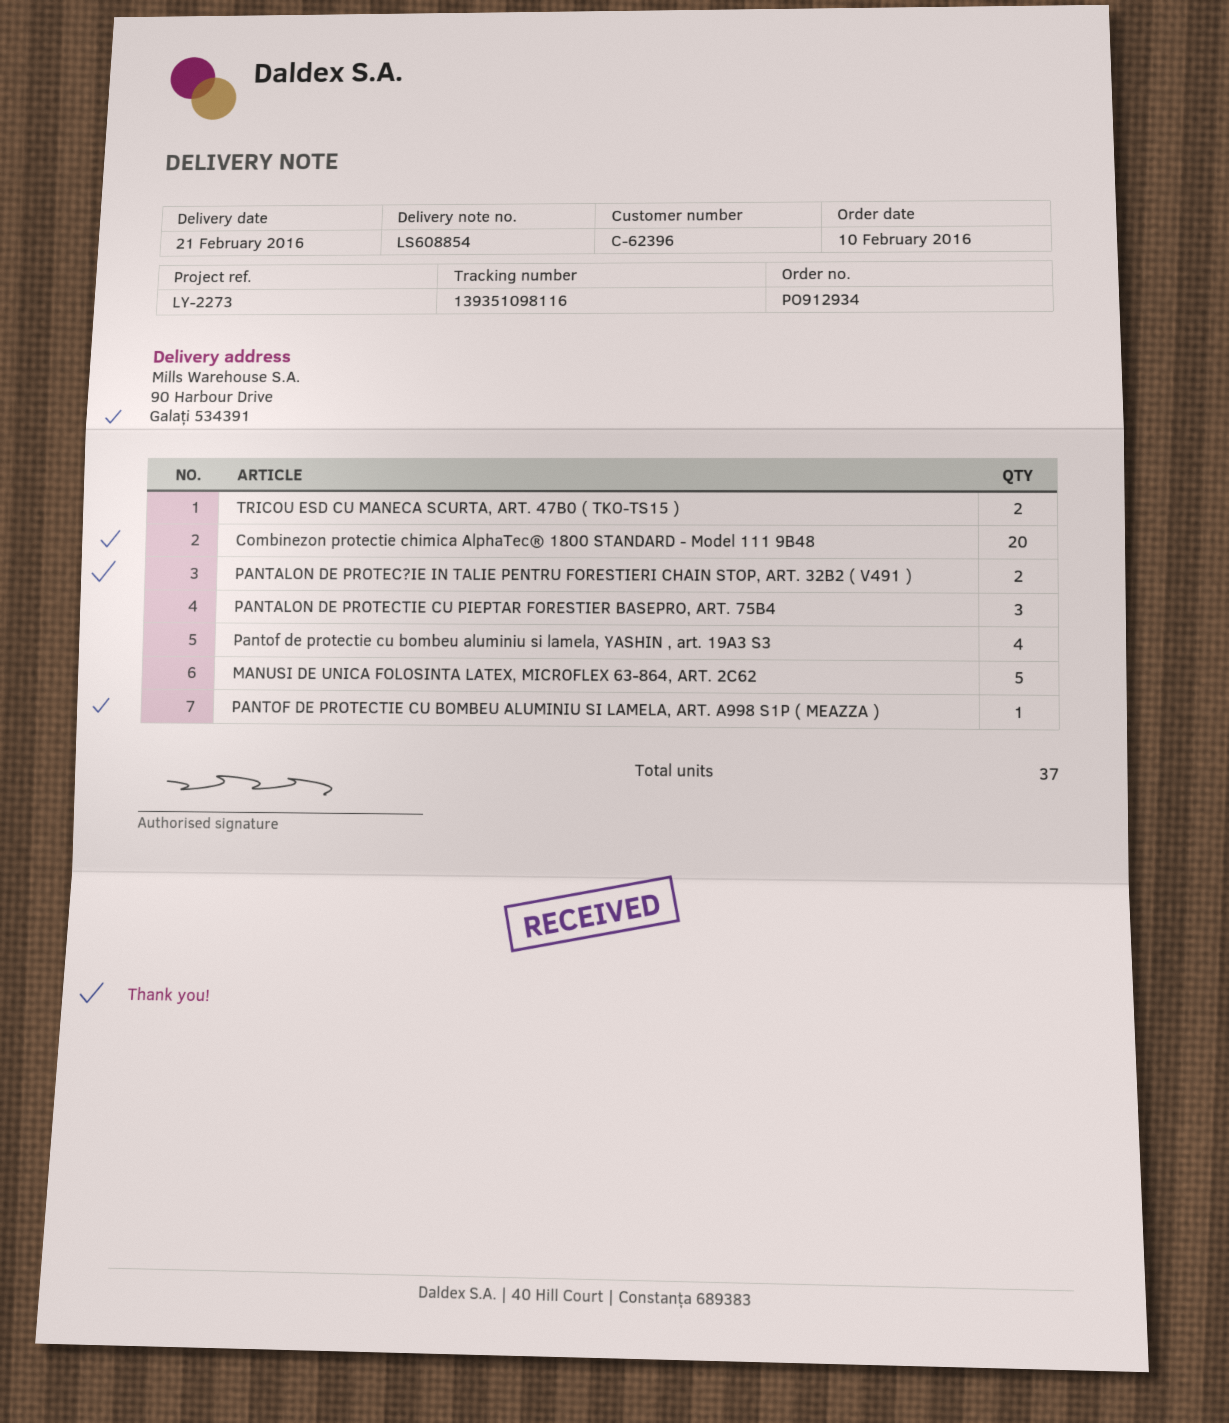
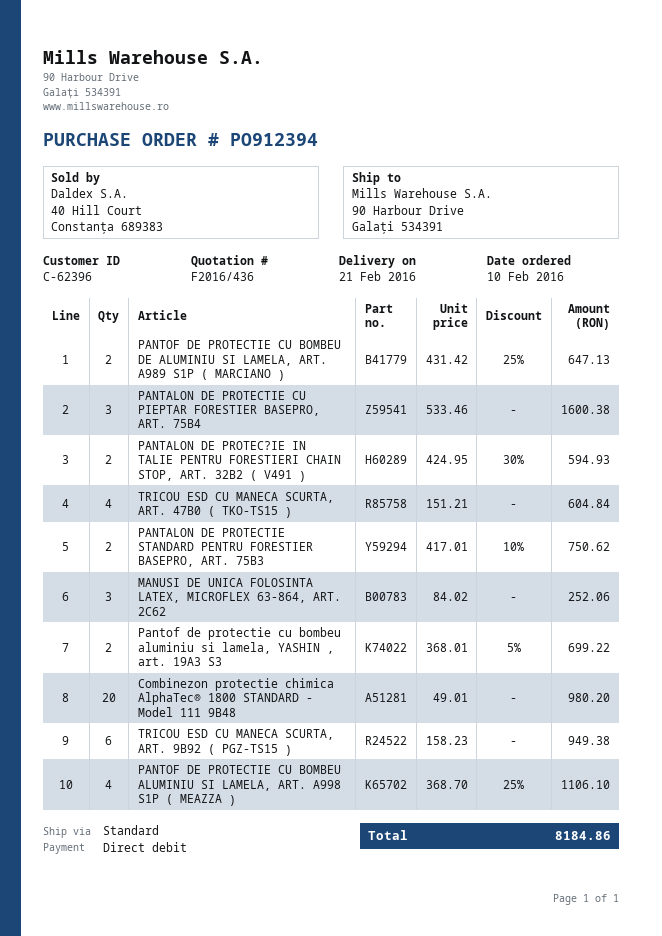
order number: PO912934 -> PO912394
TRICOU ESD CU MANECA SCURTA, ART. 47B0 ( TKO-TS15 ): 2 -> 4
Pantof de protectie cu bombeu aluminiu si lamela, YASHIN , art. 19A3 S3: 4 -> 2
MANUSI DE UNICA FOLOSINTA LATEX, MICROFLEX 63-864, ART. 2C62: 5 -> 3
PANTOF DE PROTECTIE CU BOMBEU ALUMINIU SI LAMELA, ART. A998 S1P ( MEAZZA ): 1 -> 4
PANTOF DE PROTECTIE CU BOMBEU DE ALUMINIU SI LAMELA, ART. A989 S1P ( MARCIANO ): none -> 2
PANTALON DE PROTECTIE STANDARD PENTRU FORESTIER BASEPRO, ART. 75B3: none -> 2
TRICOU ESD CU MANECA SCURTA, ART. 9B92 ( PGZ-TS15 ): none -> 6

